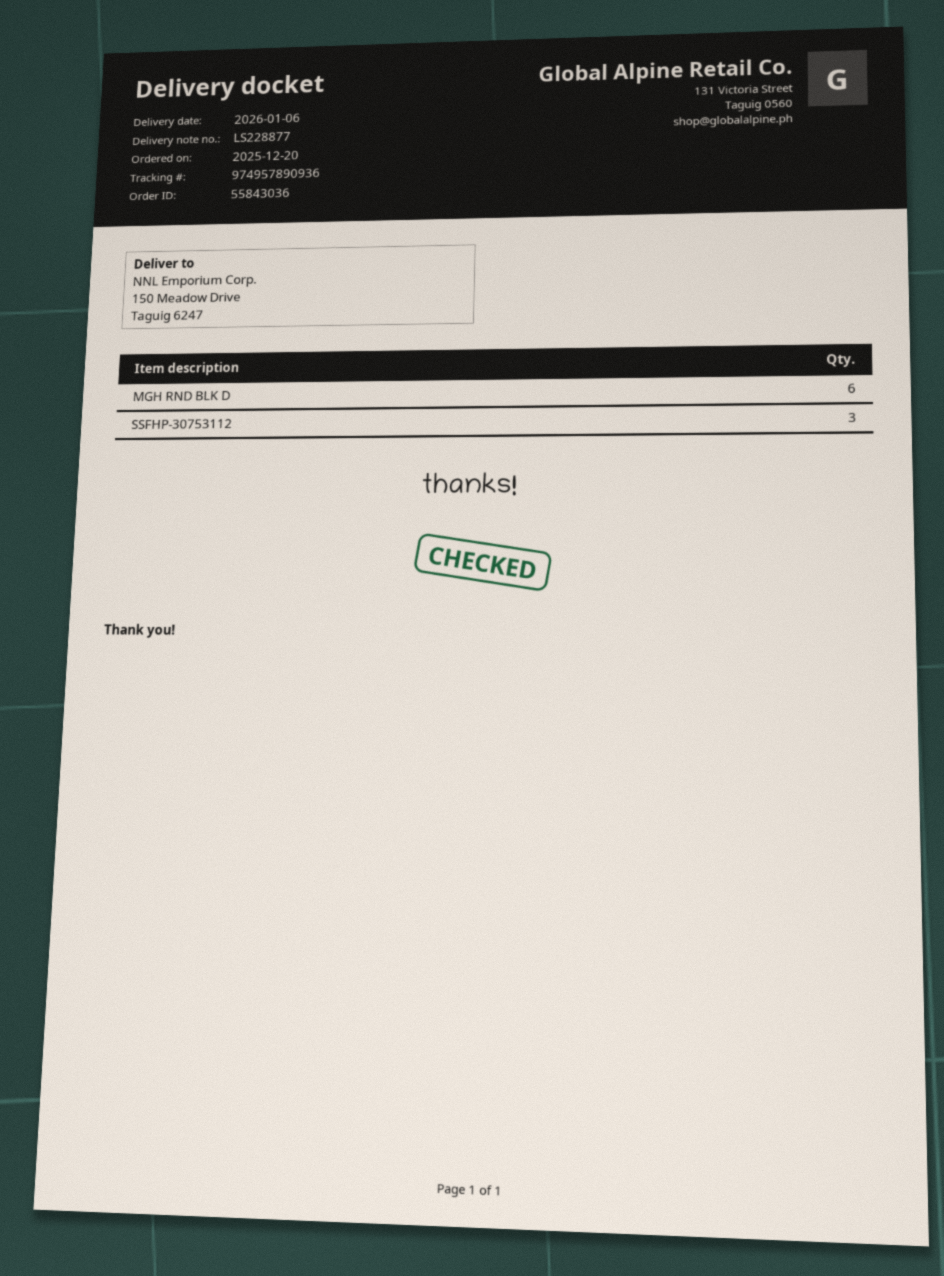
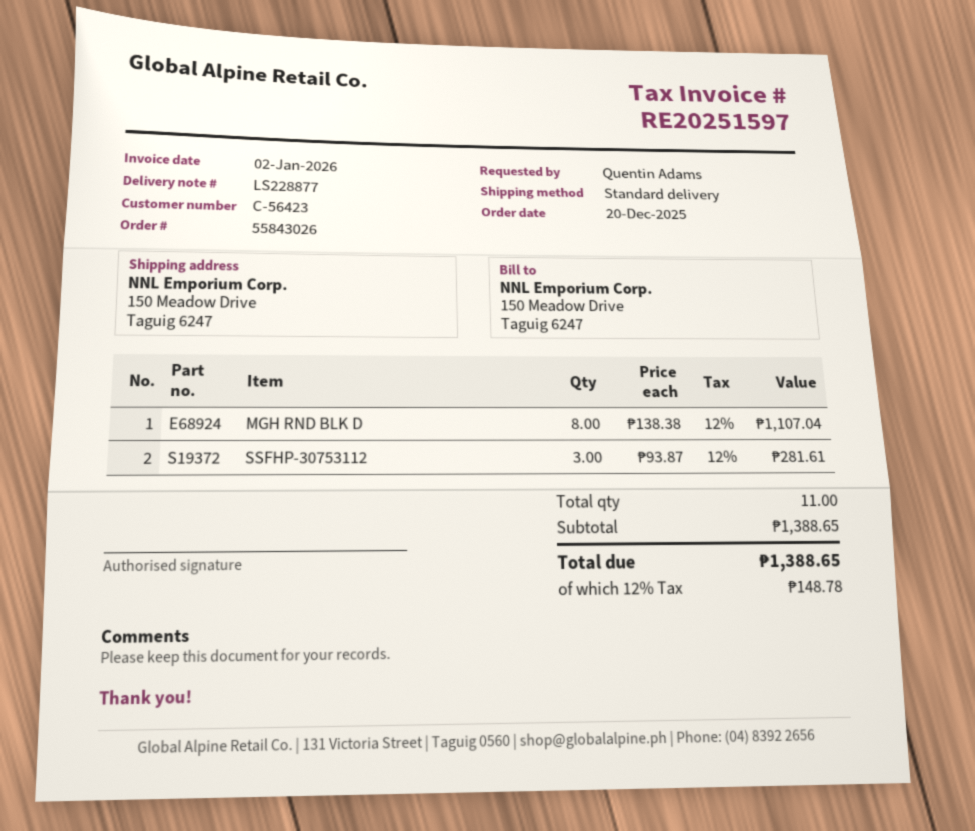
order number: 55843036 -> 55843026
MGH RND BLK D: 6 -> 8

